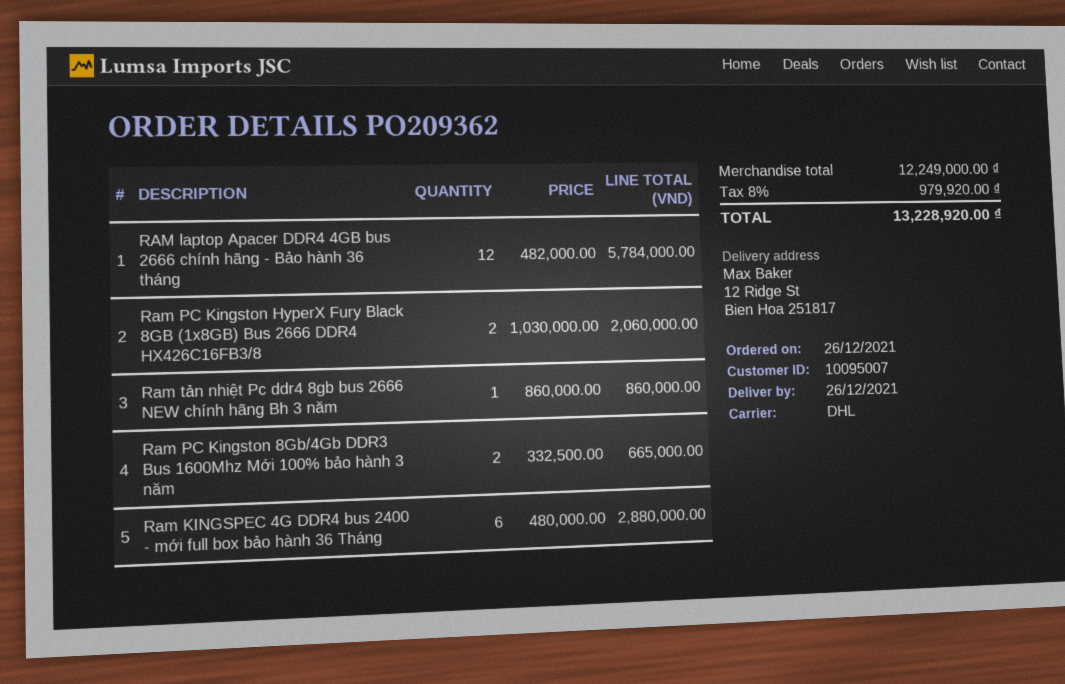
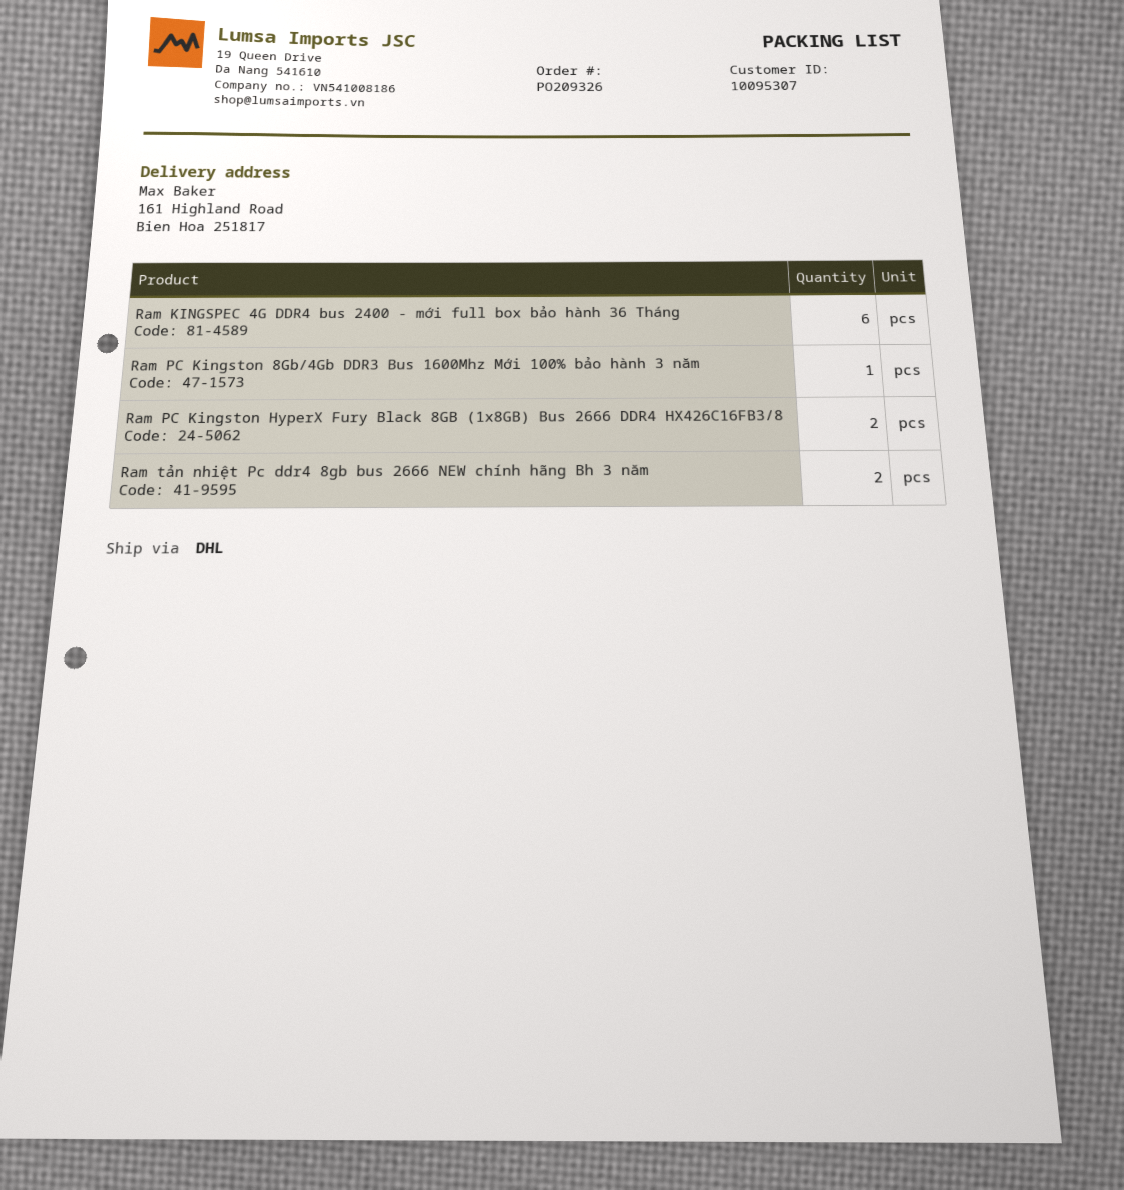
order number: PO209362 -> PO209326
customer number: 10095007 -> 10095307
ship to: 12 Ridge St, Bien Hoa 251817 -> 161 Highland Road, Bien Hoa 251817
RAM laptop Apacer DDR4 4GB bus 2666 chính hãng - Bảo hành 36 tháng: 12 -> none
Ram tản nhiệt Pc ddr4 8gb bus 2666 NEW chính hãng Bh 3 năm: 1 -> 2
Ram PC Kingston 8Gb/4Gb DDR3 Bus 1600Mhz Mới 100% bảo hành 3 năm: 2 -> 1

